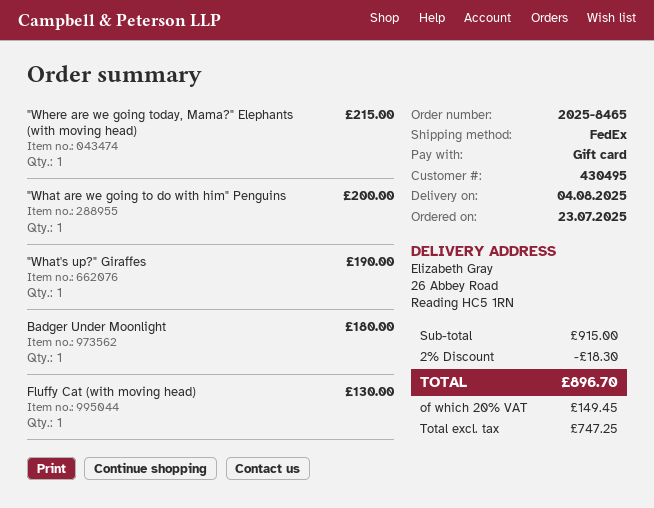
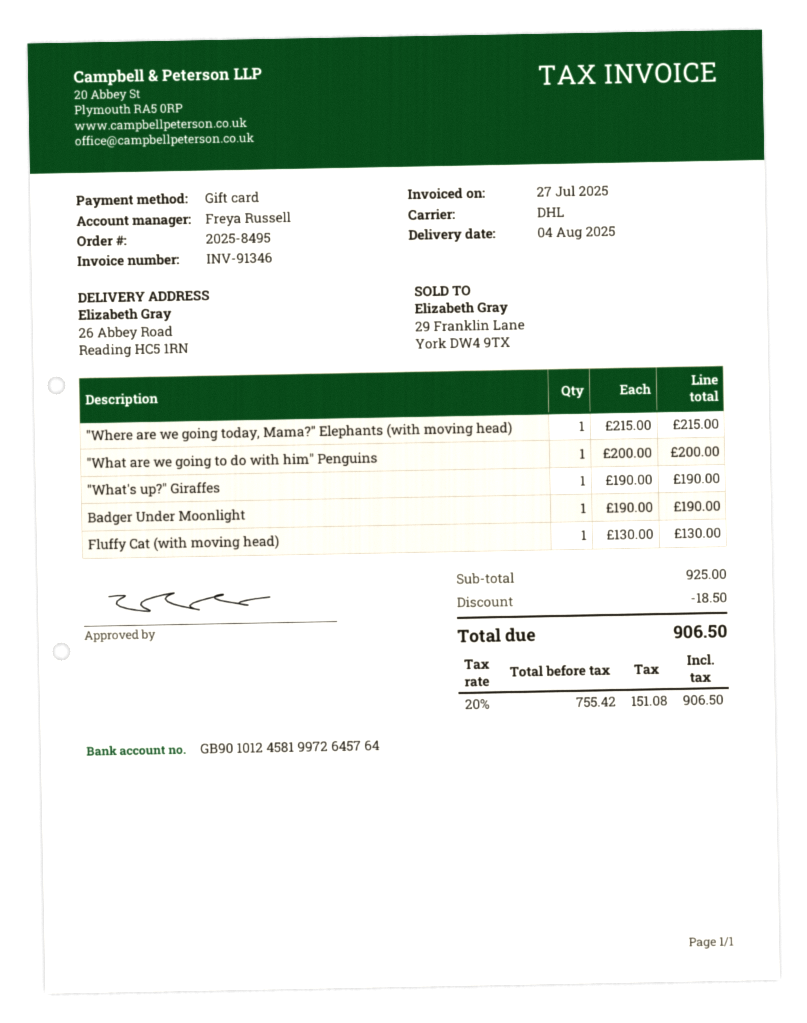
order number: 2025-8465 -> 2025-8495
shipping method: FedEx -> DHL
Badger Under Moonlight: 1 for 180.00 -> 1 for 190.00
subtotal: 915.00 -> 925.00
discount: 18.30 -> 18.50
net: 747.25 -> 755.42
tax: 20% = 149.45 -> 20% = 151.08
total: 896.70 -> 906.50

